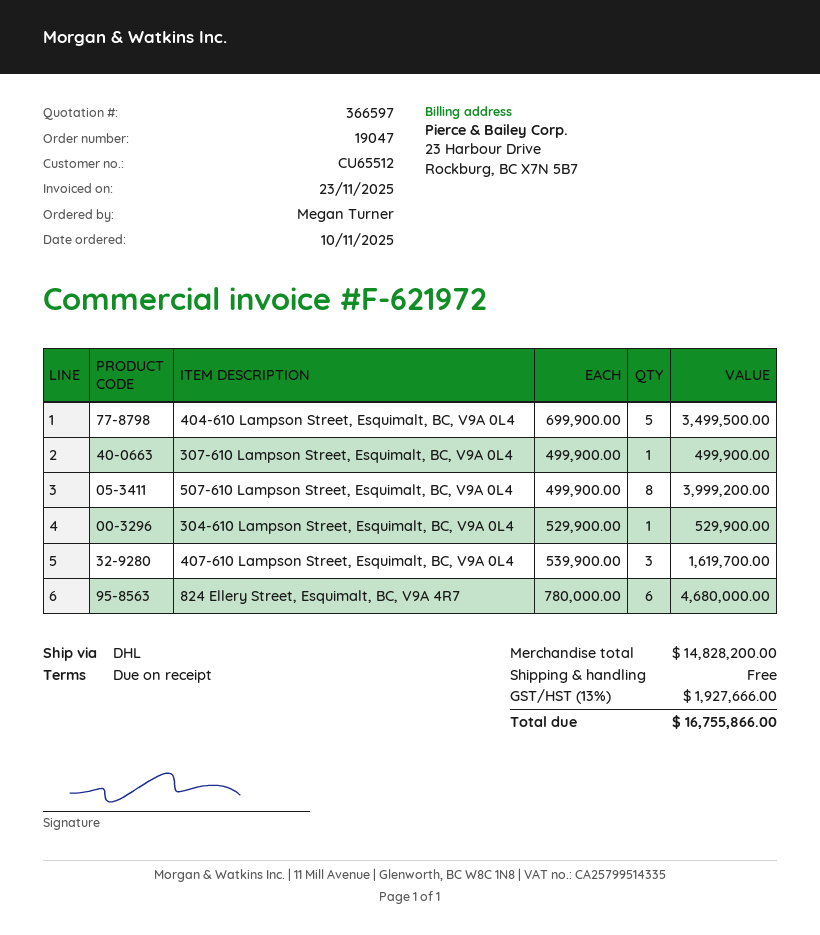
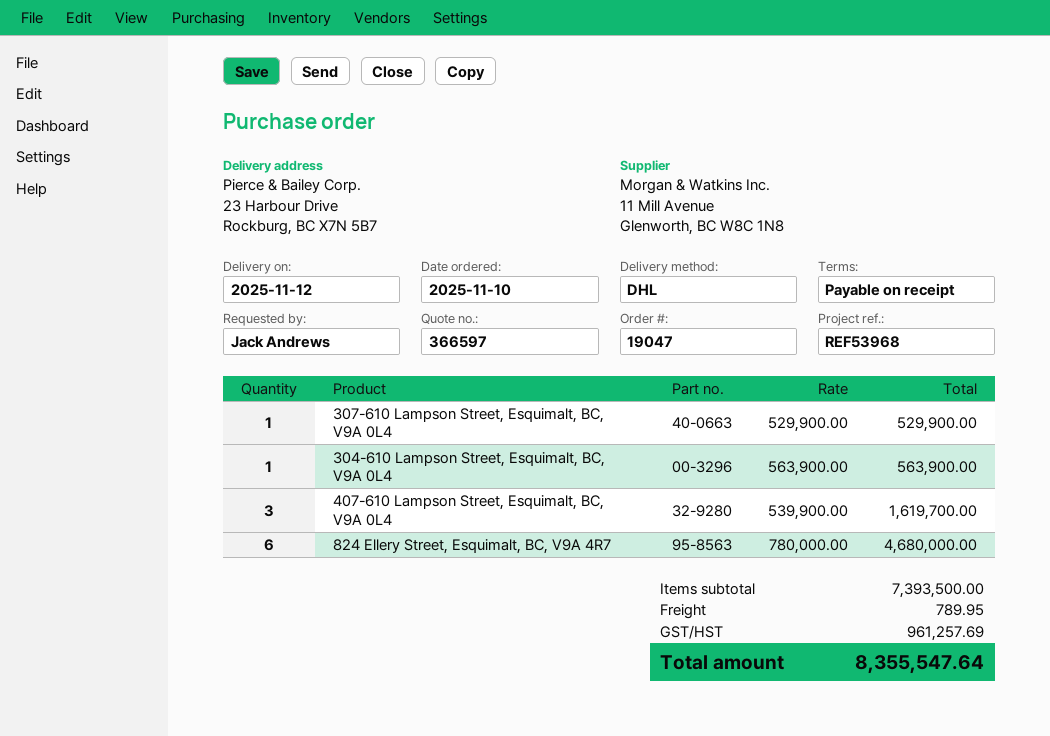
ordered by: Megan Turner -> Jack Andrews
404-610 Lampson Street, Esquimalt, BC, V9A 0L4: 5 x 699900.00 = 3499500.00 -> none
307-610 Lampson Street, Esquimalt, BC, V9A 0L4: 1 x 499900.00 = 499900.00 -> 1 x 529900.00 = 529900.00
507-610 Lampson Street, Esquimalt, BC, V9A 0L4: 8 x 499900.00 = 3999200.00 -> none
304-610 Lampson Street, Esquimalt, BC, V9A 0L4: 1 x 529900.00 = 529900.00 -> 1 x 563900.00 = 563900.00
subtotal: 14828200.00 -> 7393500.00
shipping: 0.00 -> 789.95
tax: 1927666.00 -> 961257.69
total: 16755866.00 -> 8355547.64

